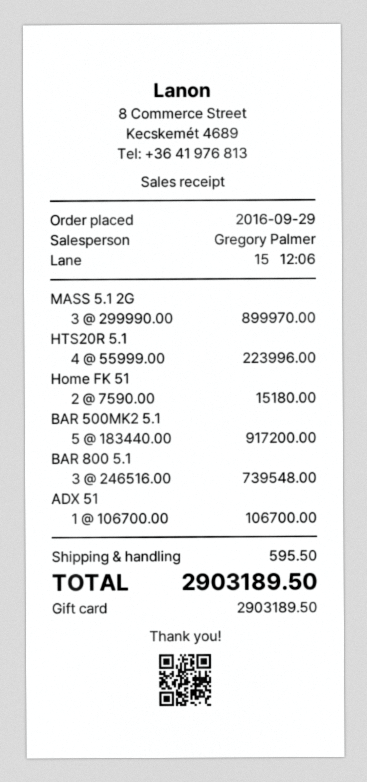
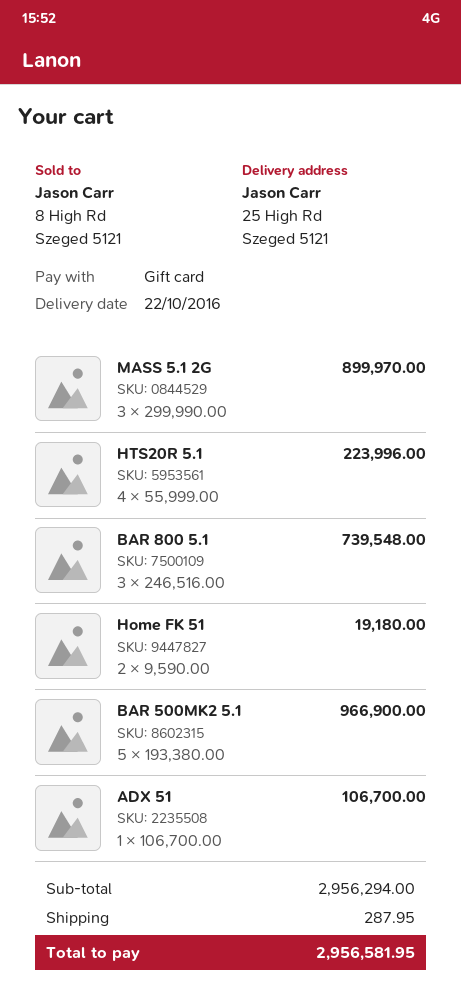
Home FK 51: 2 x 7590.00 = 15180.00 -> 2 x 9590.00 = 19180.00
BAR 500MK2 5.1: 5 x 183440.00 = 917200.00 -> 5 x 193380.00 = 966900.00
shipping: 595.50 -> 287.95
total: 2903189.50 -> 2956581.95

